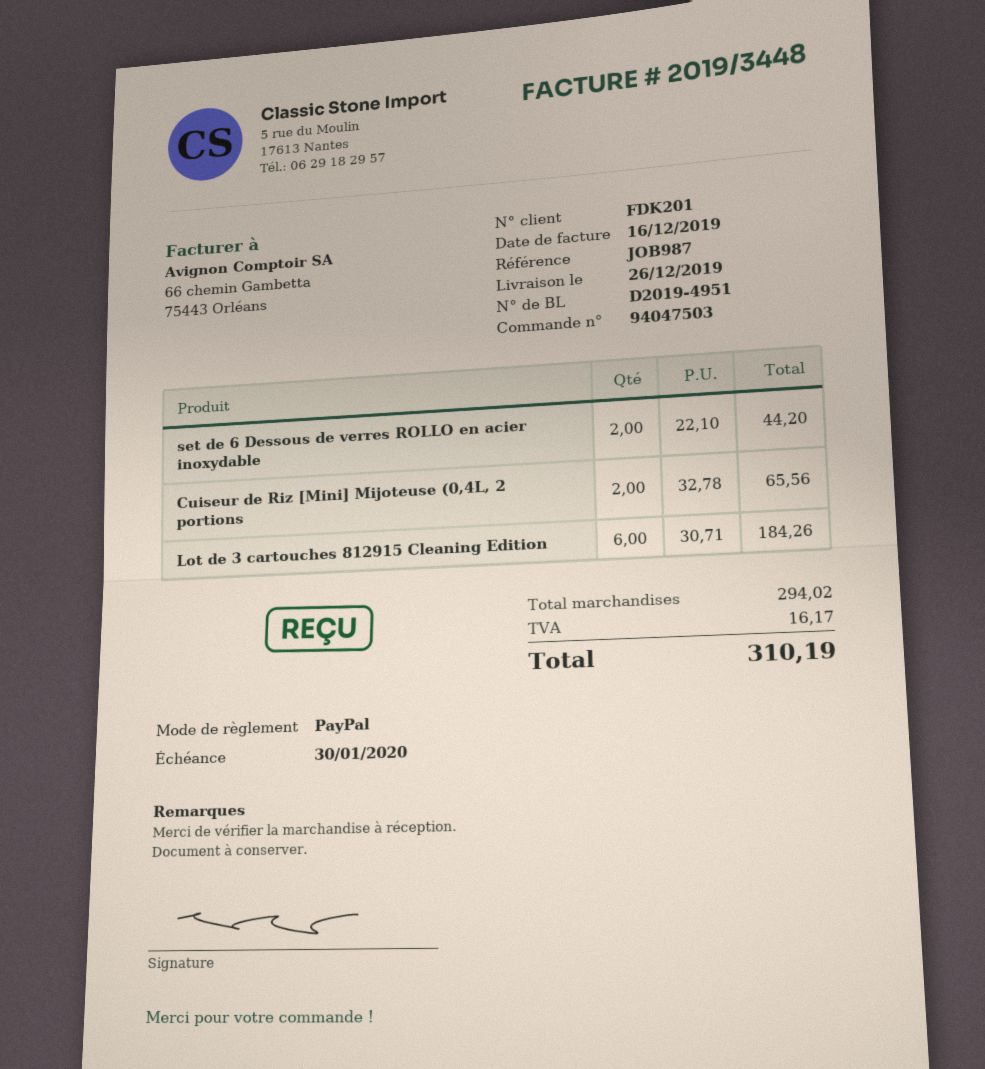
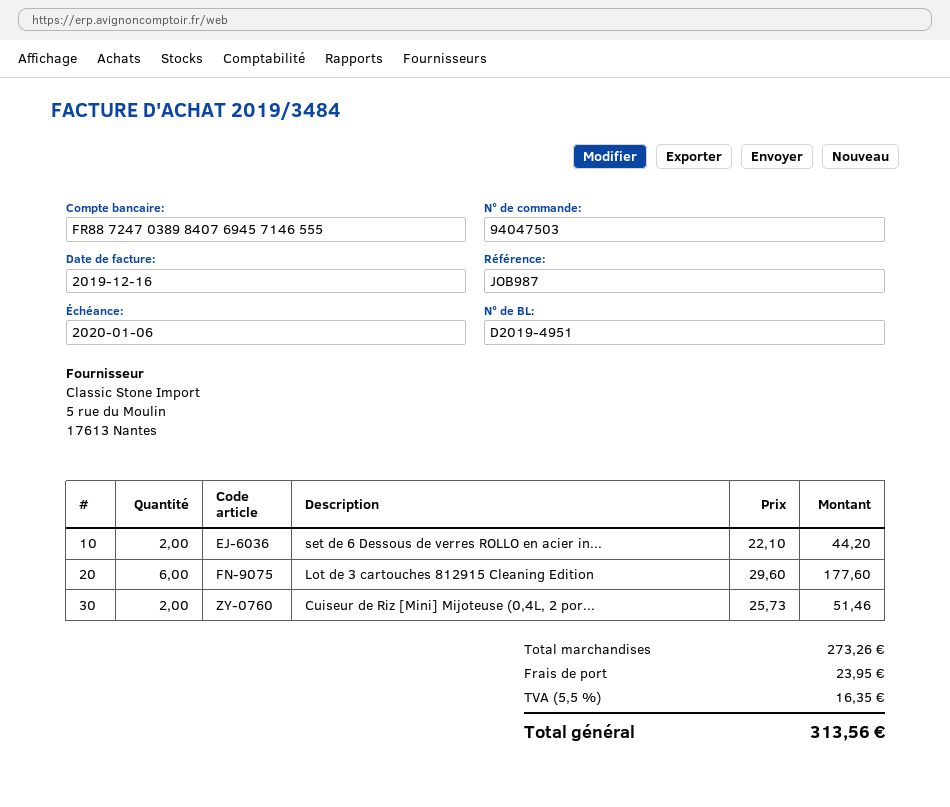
invoice number: 2019/3448 -> 2019/3484
due date: 2020-01-30 -> 2020-01-06
Cuiseur de Riz [Mini] Mijoteuse (0,4L, 2 portions: 2 x 32.78 = 65.56 -> 2 x 25.73 = 51.46
Lot de 3 cartouches 812915 Cleaning Edition: 6 x 30.71 = 184.26 -> 6 x 29.60 = 177.60
subtotal: 294.02 -> 273.26
shipping: none -> 23.95
tax: 16.17 -> 16.35
total: 310.19 -> 313.56

